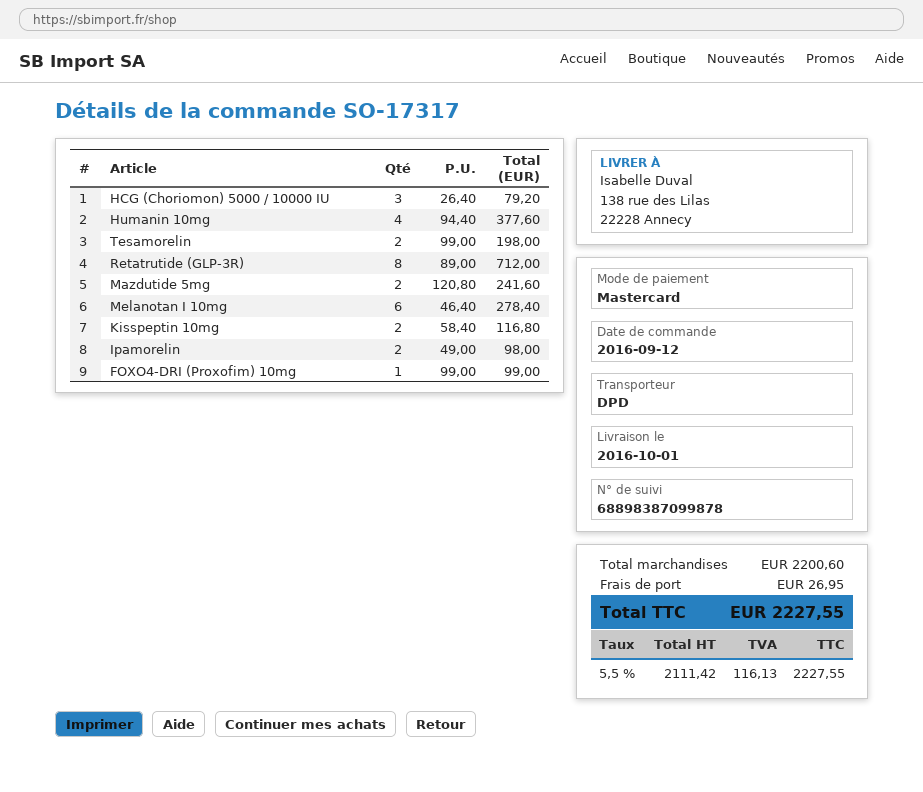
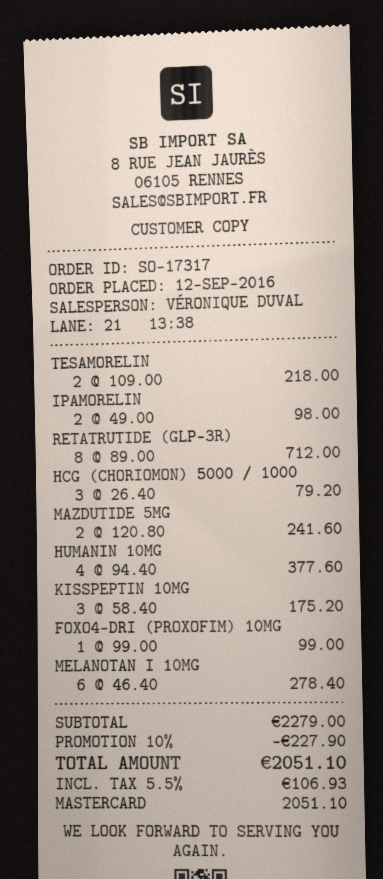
Tesamorelin: 2 x 99.00 = 198.00 -> 2 x 109.00 = 218.00
Kisspeptin 10mg: 2 x 58.40 = 116.80 -> 3 x 58.40 = 175.20
subtotal: 2200.60 -> 2279.00
discount: none -> 10% = 227.90
shipping: 26.95 -> none
tax: 5.5% = 116.13 -> 5.5% = 106.93
total: 2227.55 -> 2051.10

